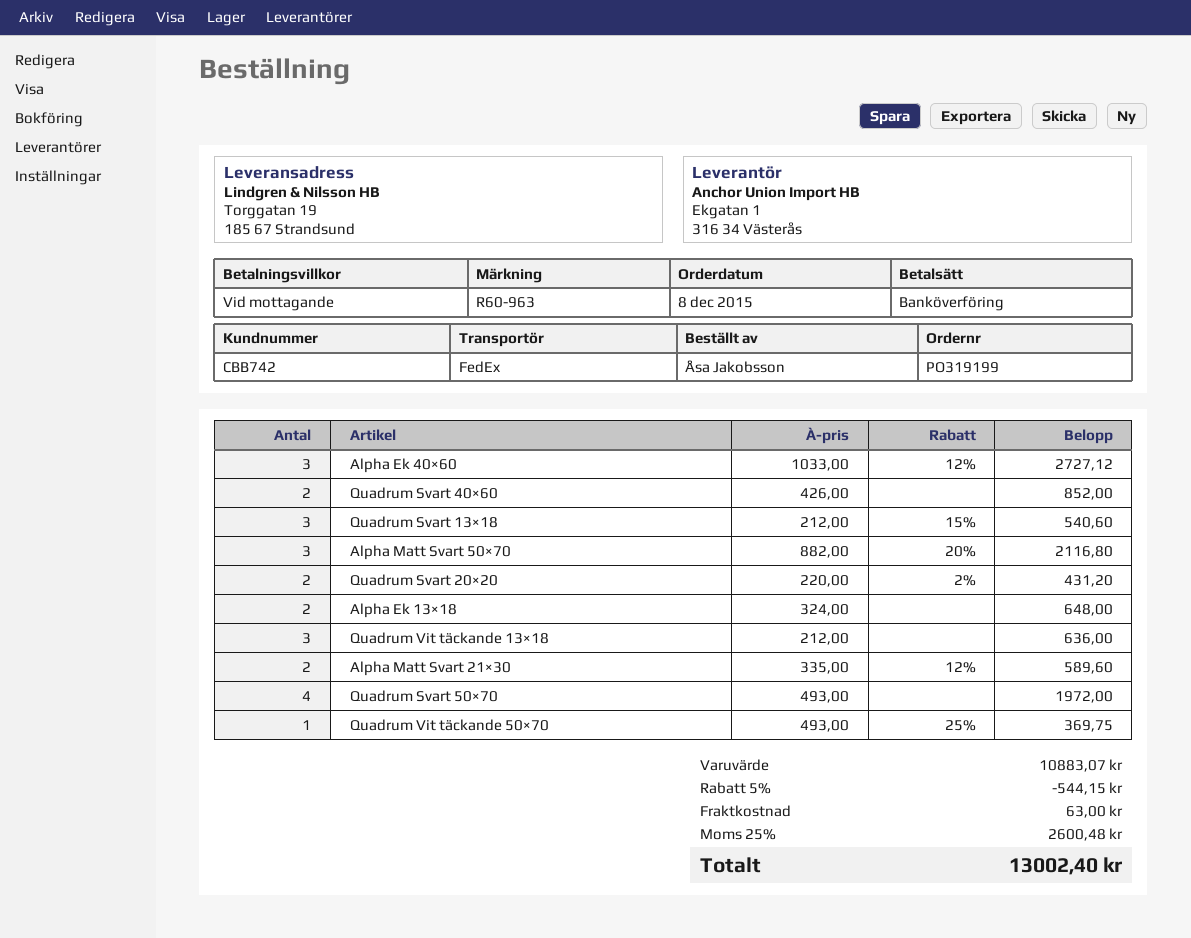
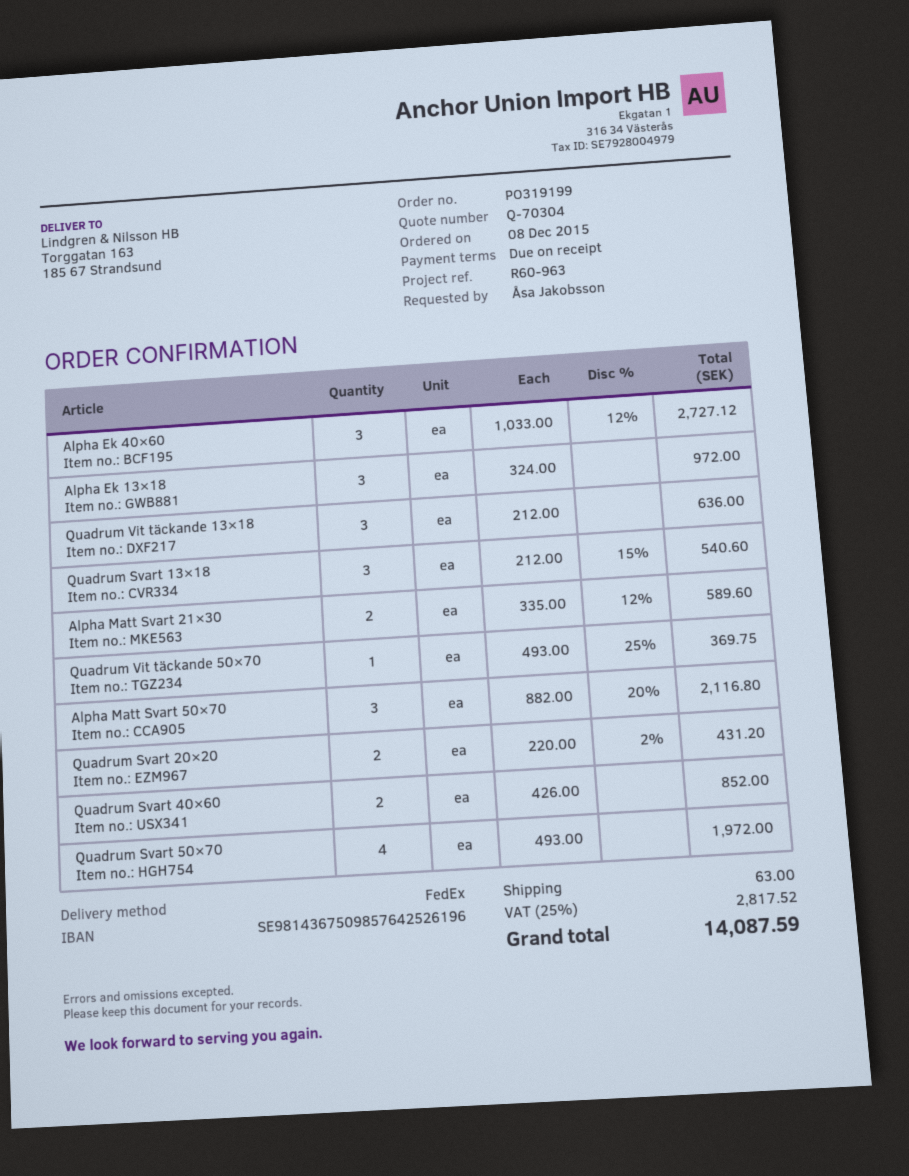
ship to: Torggatan 19, 185 67 Strandsund -> Torggatan 163, 185 67 Strandsund
Alpha Ek 13×18: 2 x 324.00 = 648.00 -> 3 x 324.00 = 972.00
discount: 5% = 544.15 -> none
tax: 25% = 2600.48 -> 25% = 2817.52
total: 13002.40 -> 14087.59

